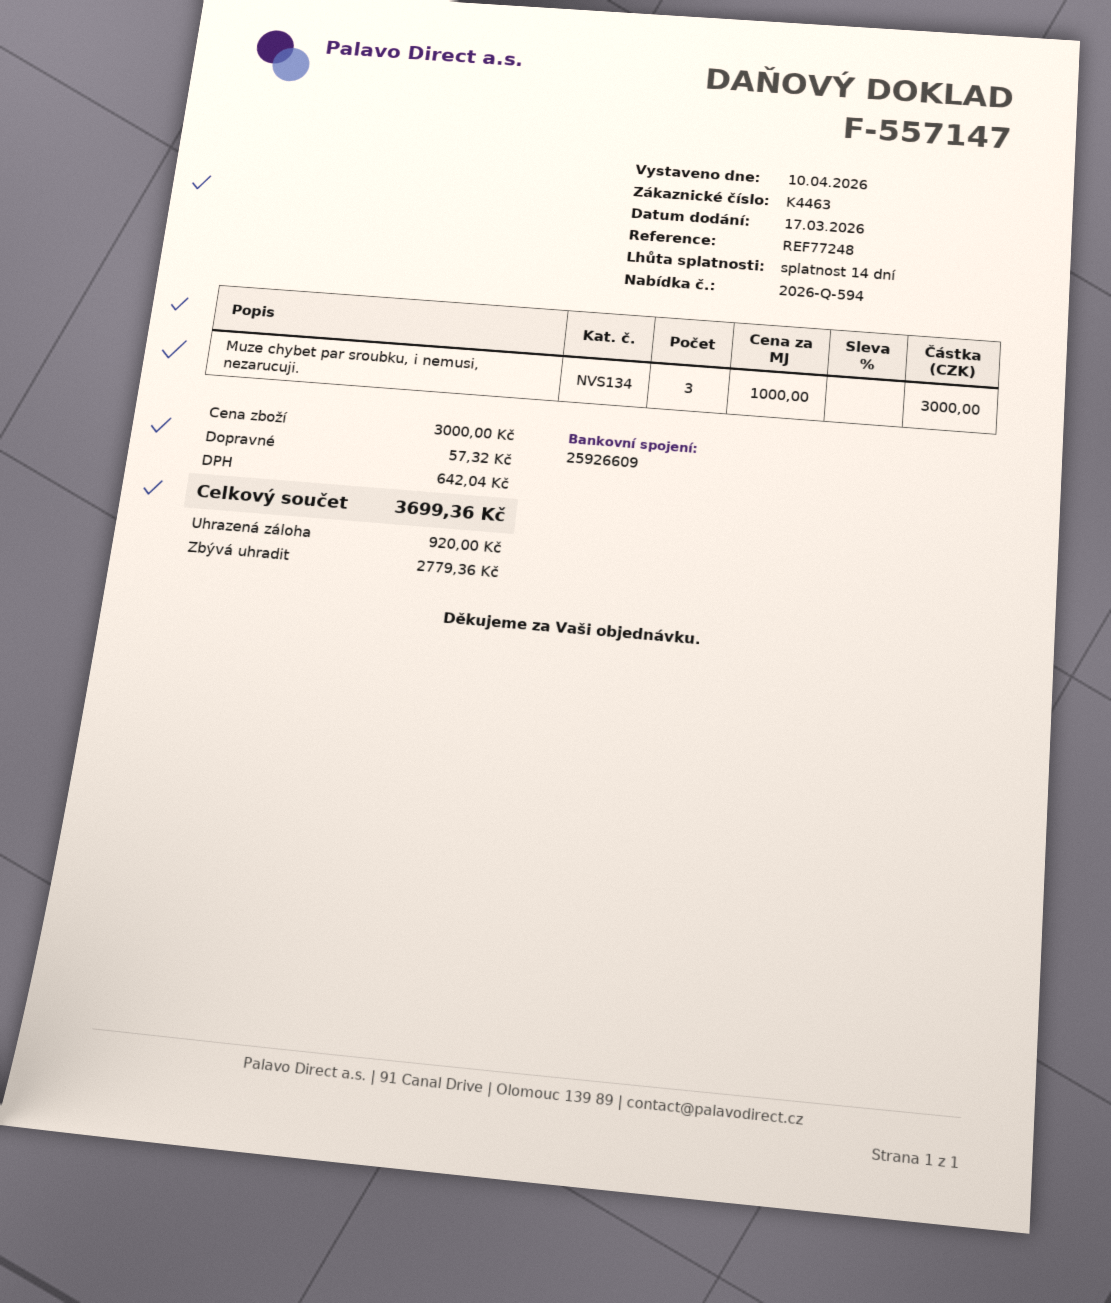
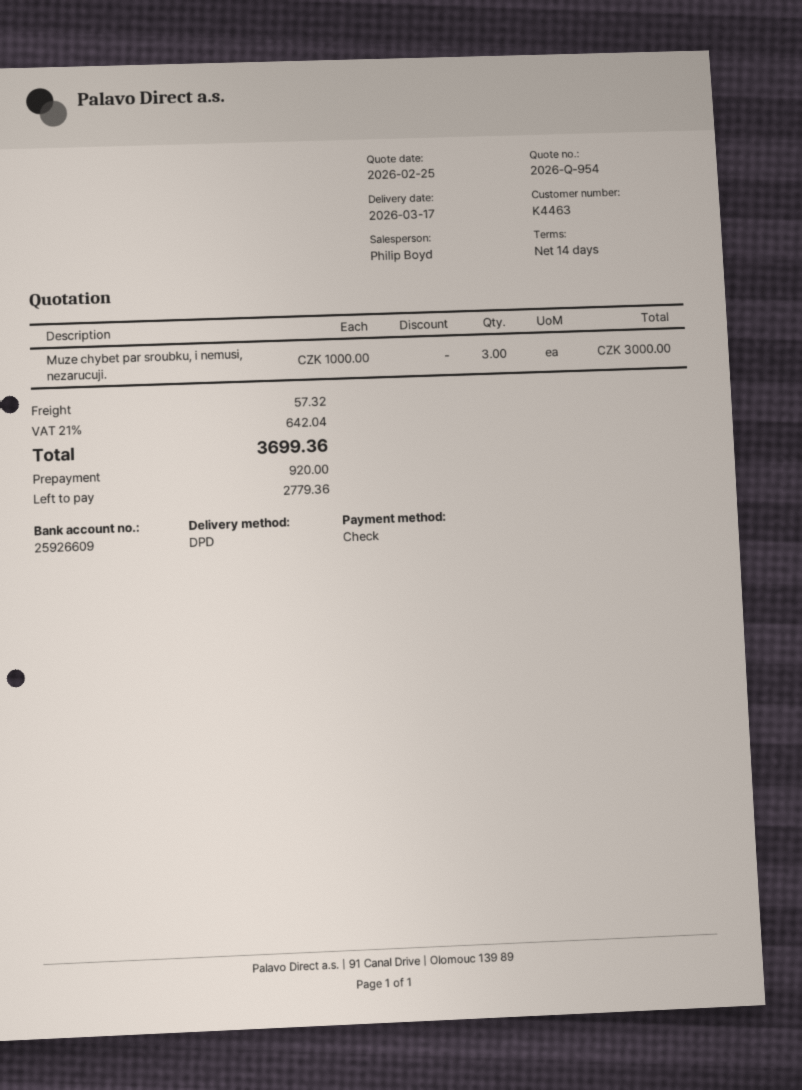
quote number: 2026-Q-594 -> 2026-Q-954

